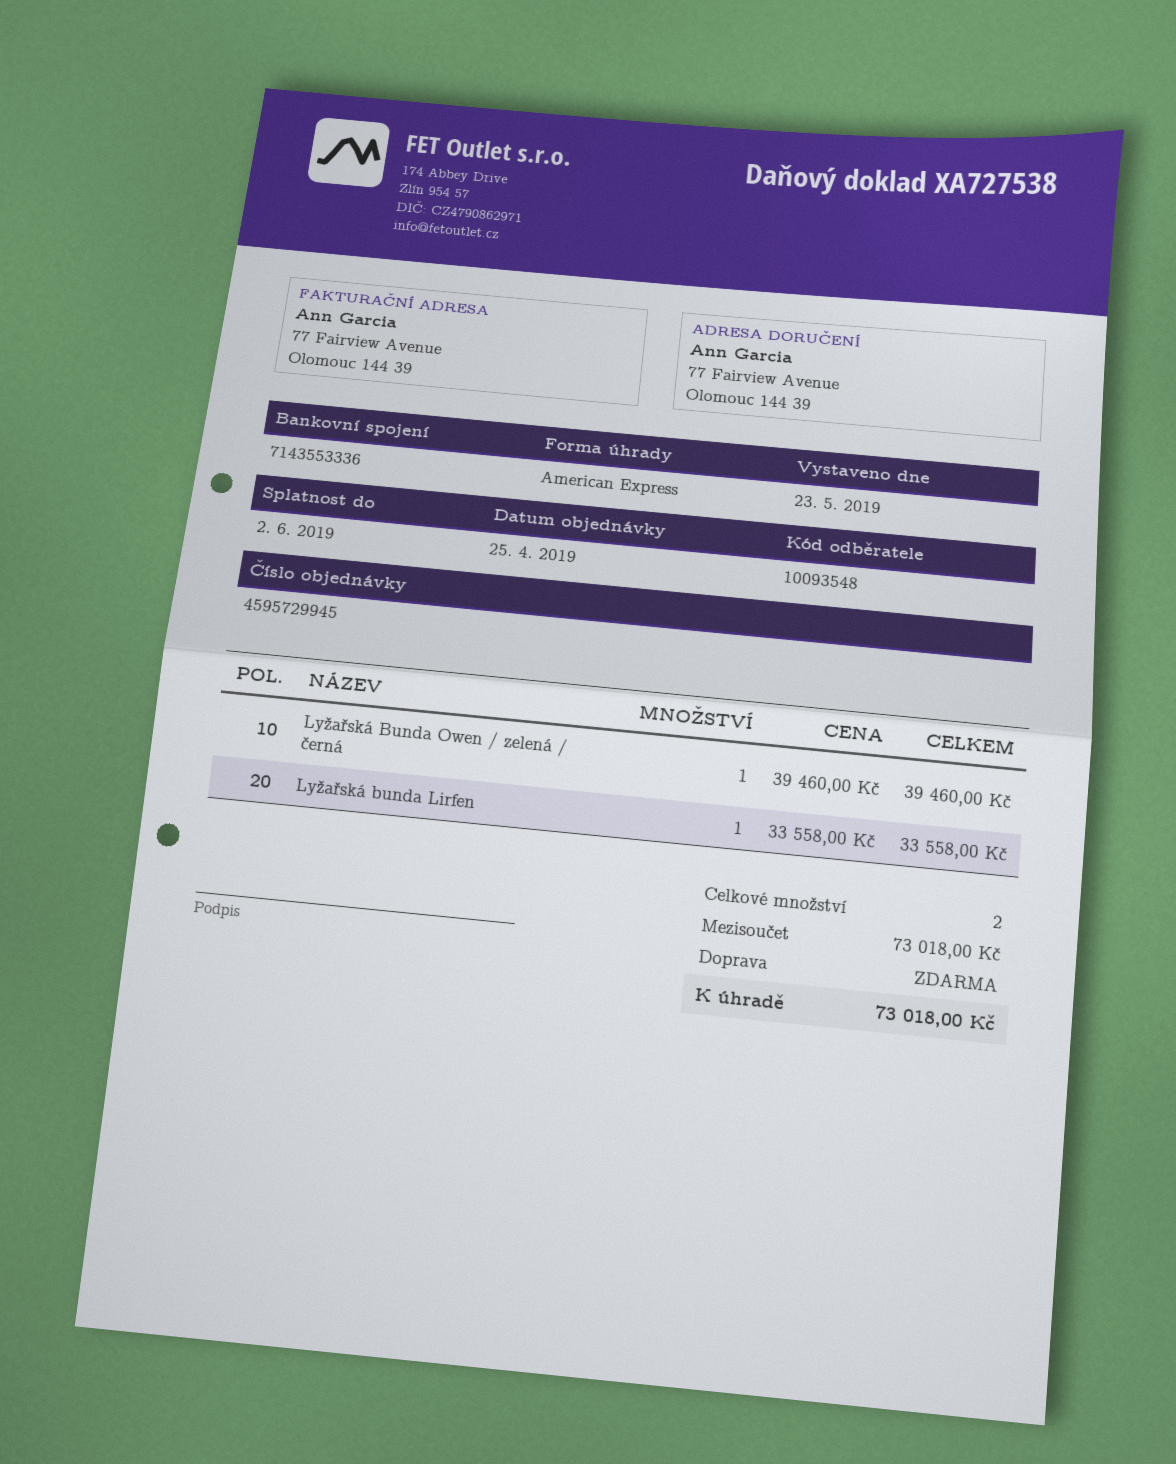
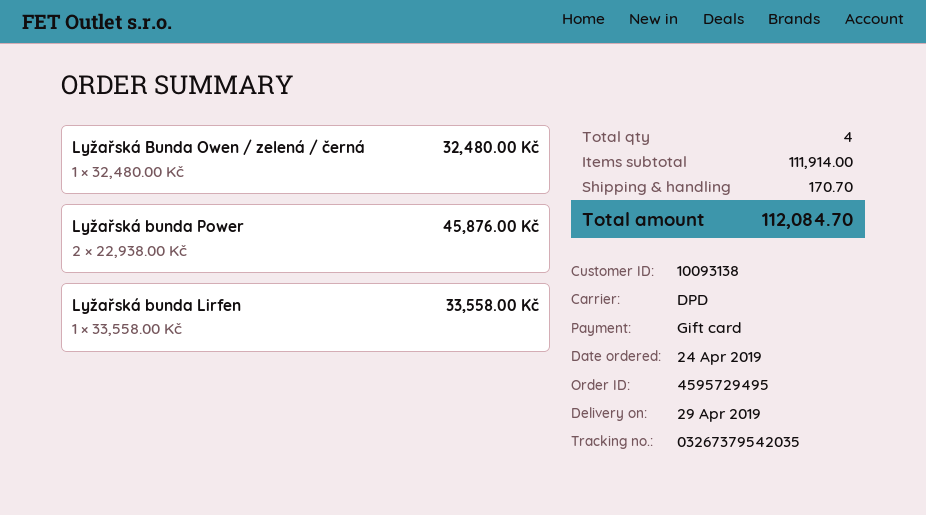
order number: 4595729945 -> 4595729495
order date: 2019-04-25 -> 2019-04-24
customer number: 10093548 -> 10093138
payment method: American Express -> gift card
Lyžařská Bunda Owen / zelená / černá: 1 x 39460.00 = 39460.00 -> 1 x 32480.00 = 32480.00
Lyžařská bunda Power: none -> 2 x 22938.00 = 45876.00
total quantity: 2 -> 4
subtotal: 73018.00 -> 111914.00
shipping: 0.00 -> 170.70
total: 73018.00 -> 112084.70

